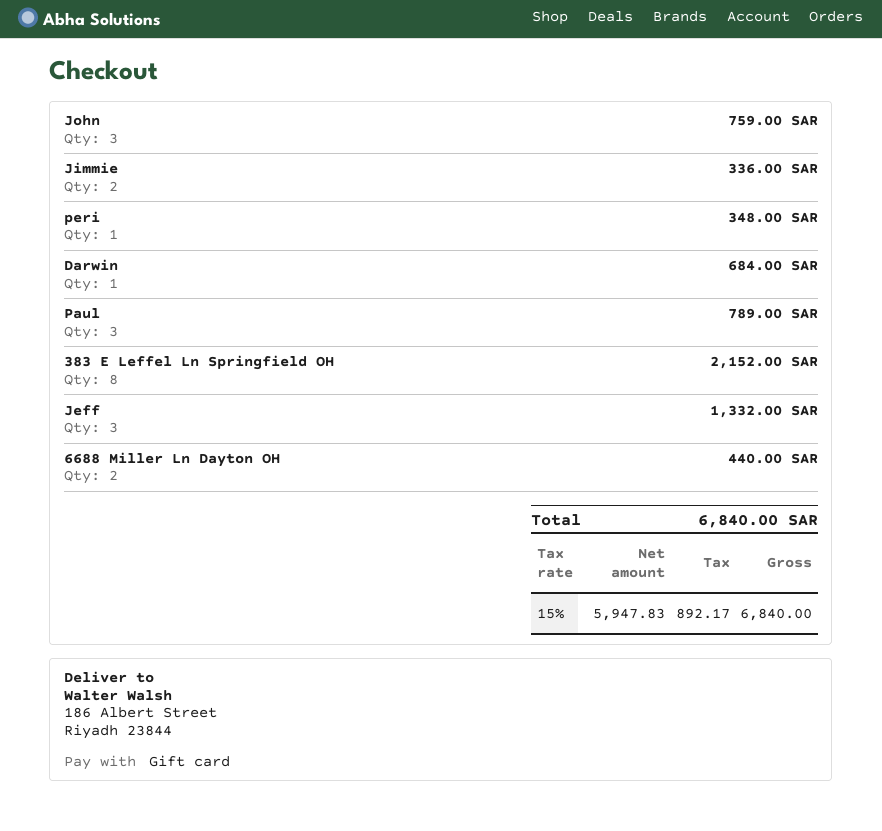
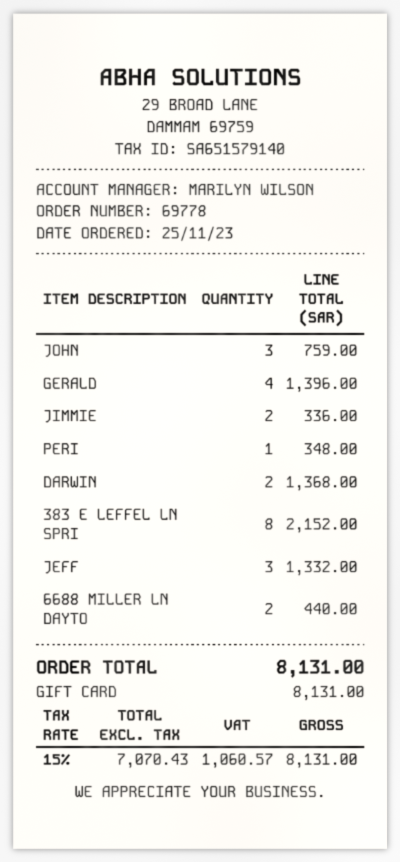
Darwin: 1 for 684.00 -> 2 for 1368.00
Paul: 3 for 789.00 -> none
GERALD: none -> 4 for 1396.00
net: 5947.83 -> 7070.43
tax: 15% = 892.17 -> 15% = 1060.57
total: 6840.00 -> 8131.00

